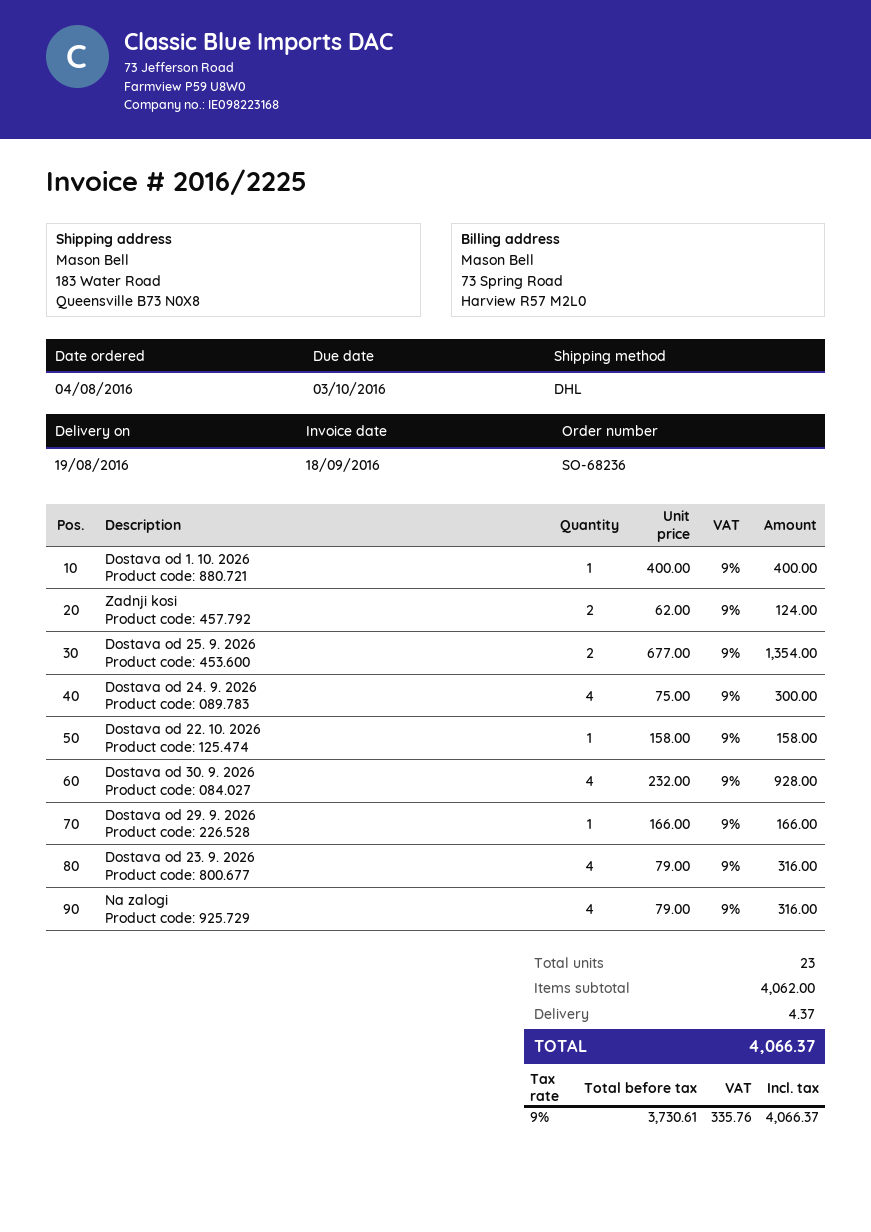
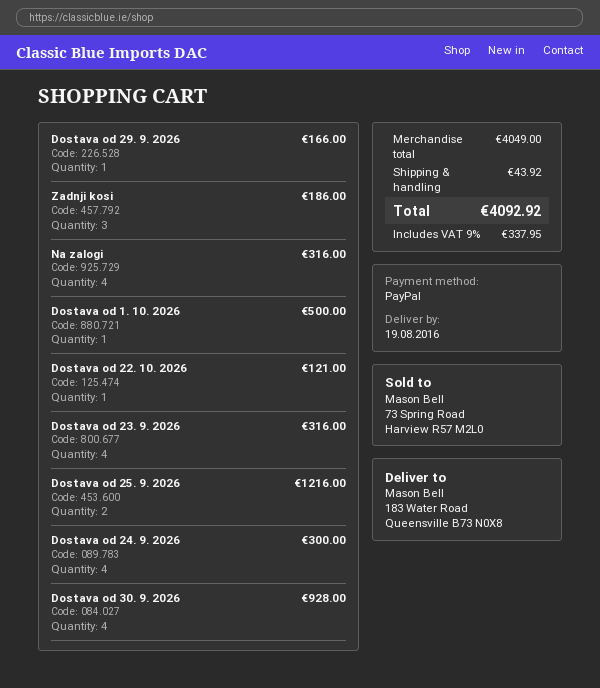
Dostava od 1. 10. 2026: 1 for 400.00 -> 1 for 500.00
Zadnji kosi: 2 for 124.00 -> 3 for 186.00
Dostava od 25. 9. 2026: 2 for 1354.00 -> 2 for 1216.00
Dostava od 22. 10. 2026: 1 for 158.00 -> 1 for 121.00
subtotal: 4062.00 -> 4049.00
shipping: 4.37 -> 43.92
tax: 9% = 335.76 -> 9% = 337.95
total: 4066.37 -> 4092.92

